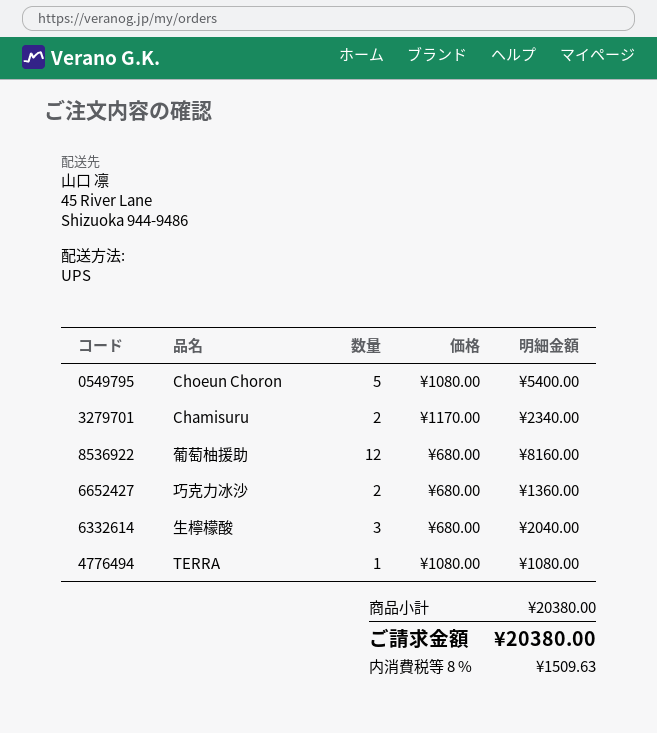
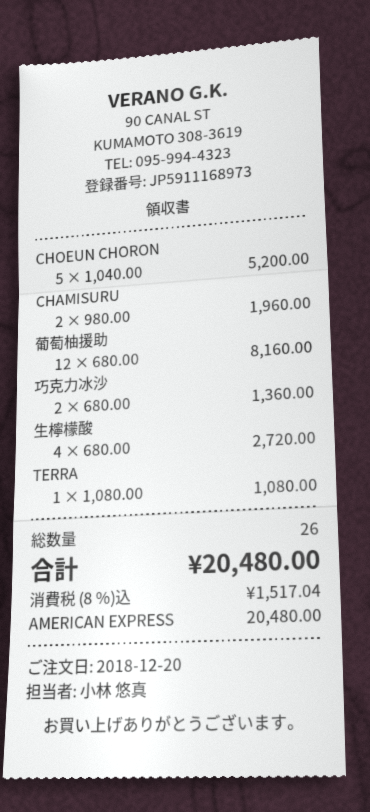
Choeun Choron: 5 x 1080.00 = 5400.00 -> 5 x 1040.00 = 5200.00
Chamisuru: 2 x 1170.00 = 2340.00 -> 2 x 980.00 = 1960.00
生檸檬酸: 3 x 680.00 = 2040.00 -> 4 x 680.00 = 2720.00
tax: 8% = 1509.63 -> 8% = 1517.04
total: 20380.00 -> 20480.00

